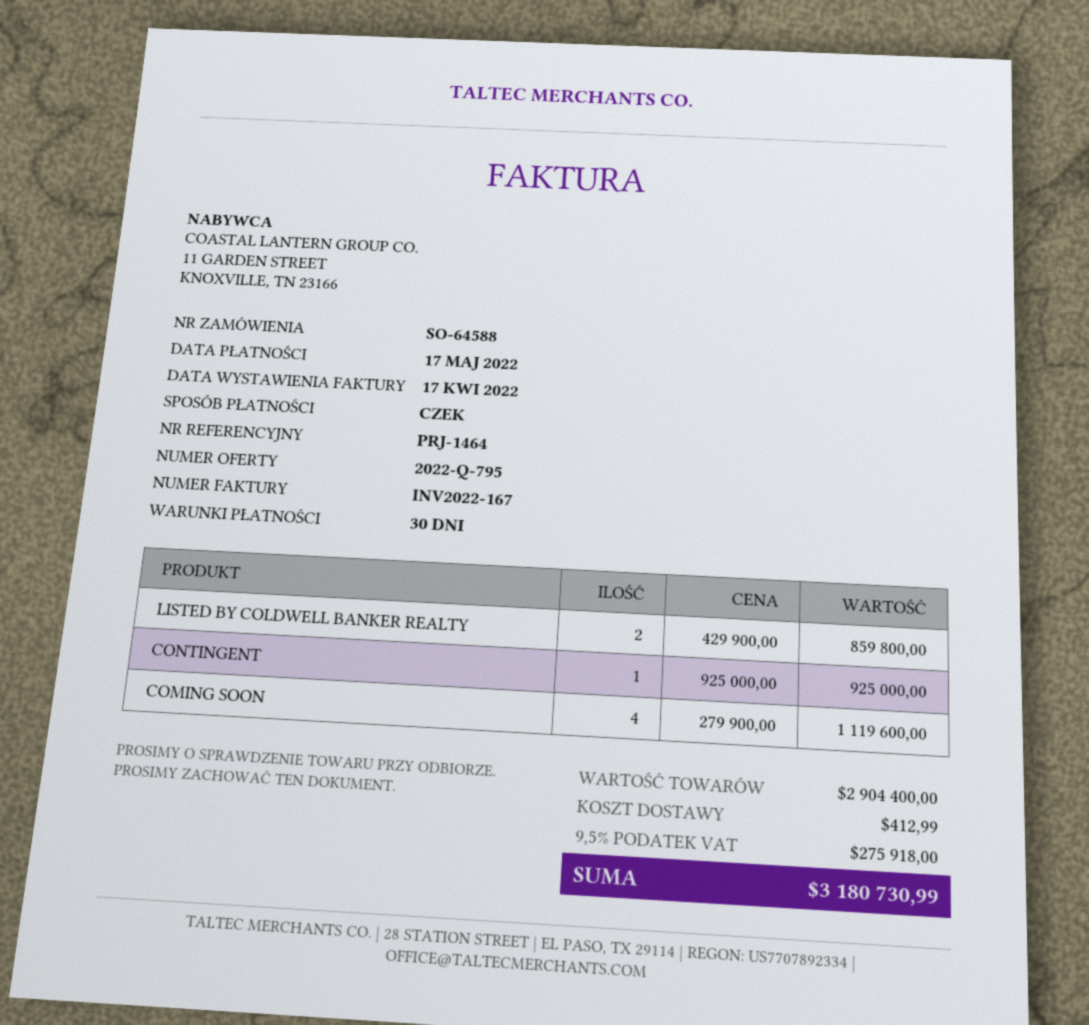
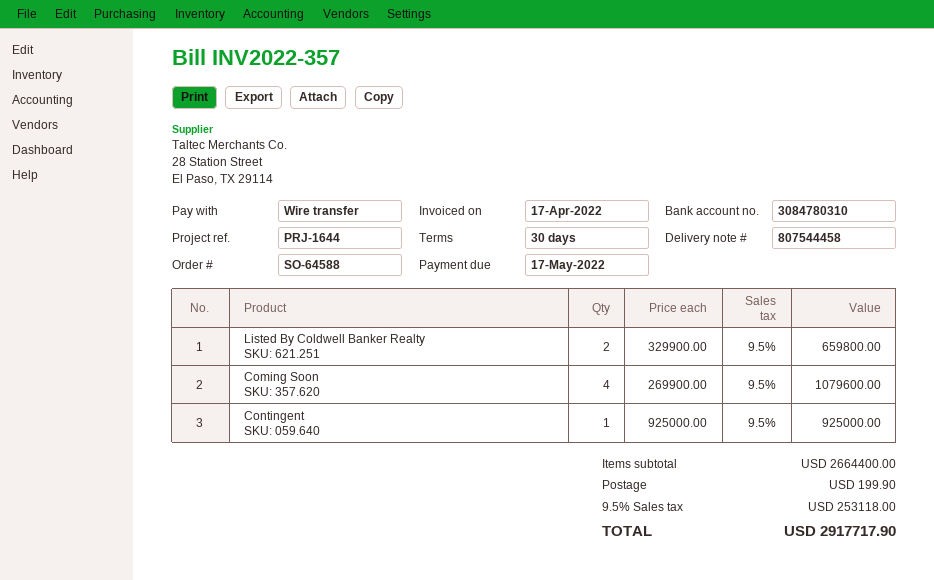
invoice number: INV2022-167 -> INV2022-357
reference: PRJ-1464 -> PRJ-1644
payment method: cheque -> bank transfer
LISTED BY COLDWELL BANKER REALTY: 2 x 429900.00 = 859800.00 -> 2 x 329900.00 = 659800.00
COMING SOON: 4 x 279900.00 = 1119600.00 -> 4 x 269900.00 = 1079600.00
subtotal: 2904400.00 -> 2664400.00
shipping: 412.99 -> 199.90
tax: 9.5% = 275918.00 -> 9.5% = 253118.00
total: 3180730.99 -> 2917717.90

